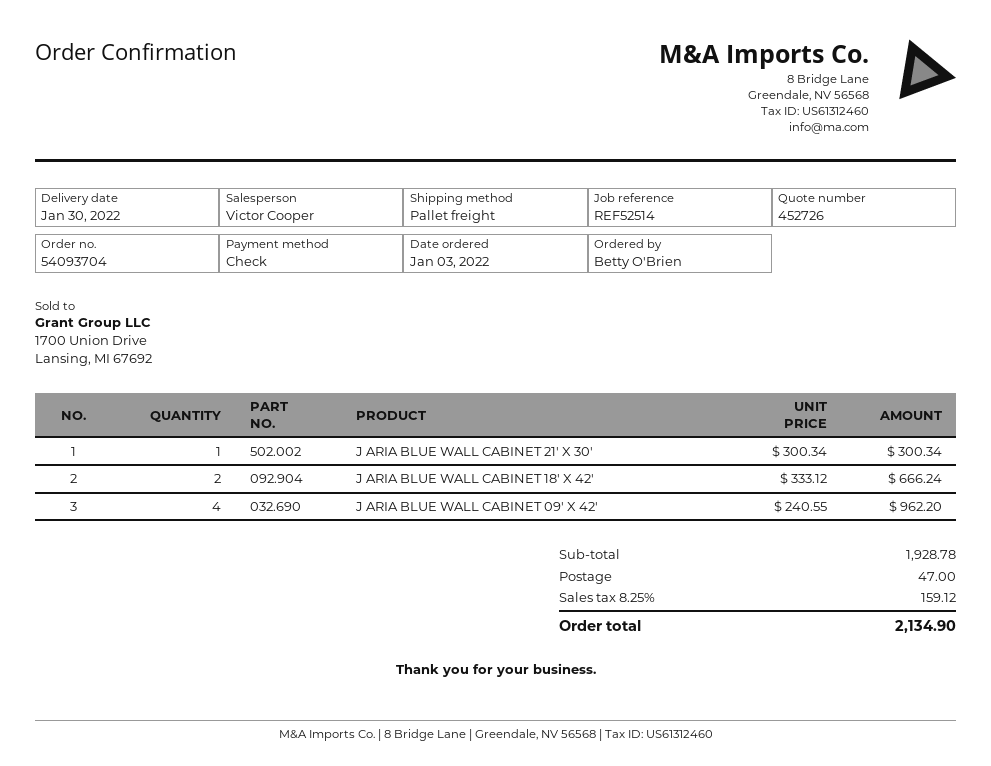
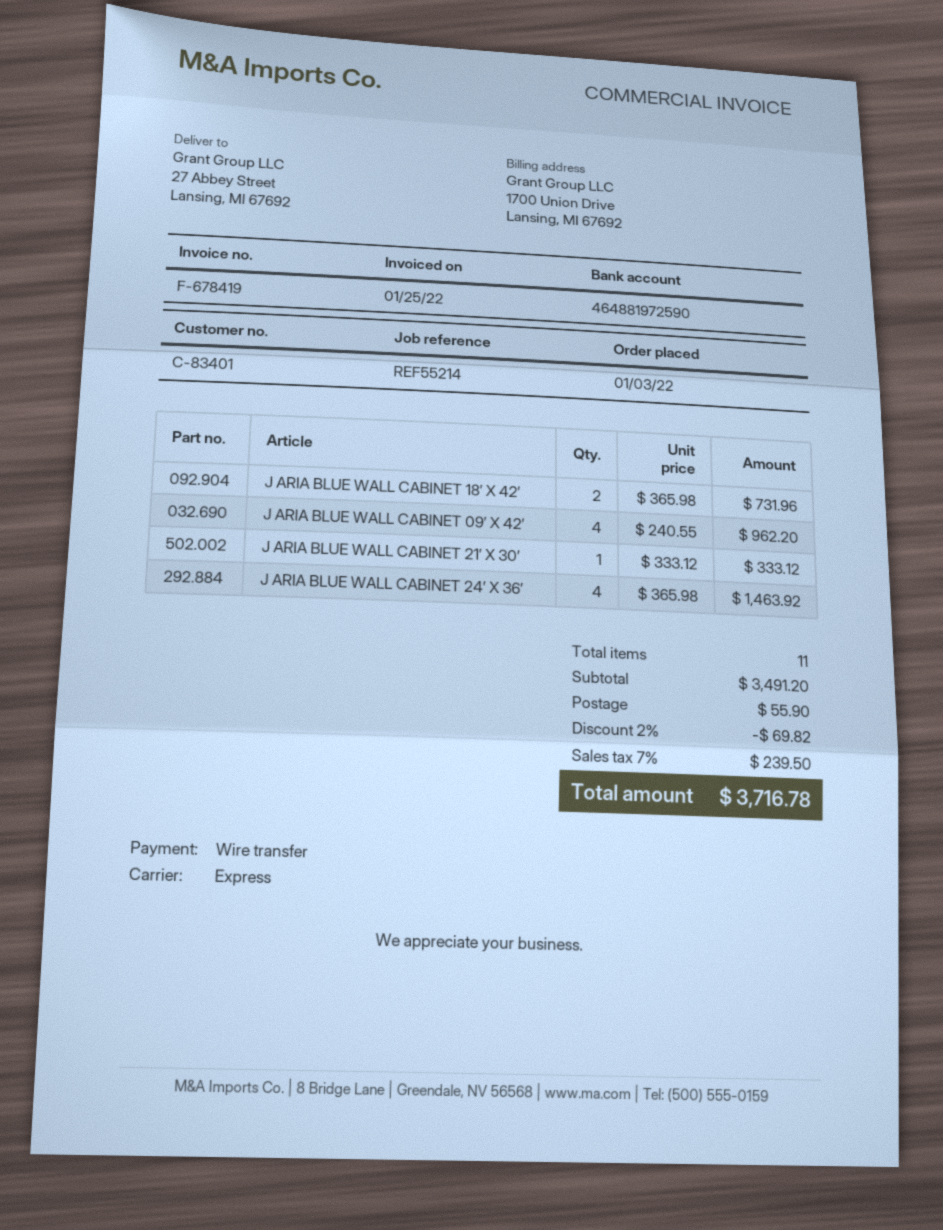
reference: REF52514 -> REF55214
payment method: cheque -> bank transfer
shipping method: pallet freight -> express
J ARIA BLUE WALL CABINET 21′ X 30′: 1 x 300.34 = 300.34 -> 1 x 333.12 = 333.12
J ARIA BLUE WALL CABINET 18′ X 42′: 2 x 333.12 = 666.24 -> 2 x 365.98 = 731.96
J ARIA BLUE WALL CABINET 24′ X 36′: none -> 4 x 365.98 = 1463.92
subtotal: 1928.78 -> 3491.20
discount: none -> 2% = 69.82
shipping: 47.00 -> 55.90
tax: 8.25% = 159.12 -> 7% = 239.50
total: 2134.90 -> 3716.78

